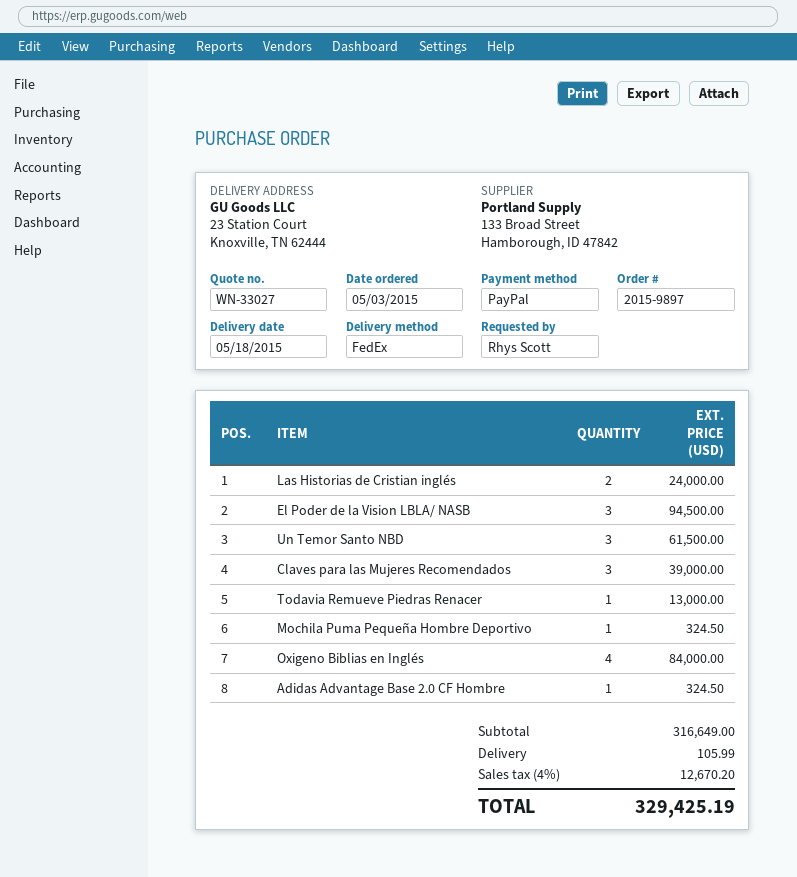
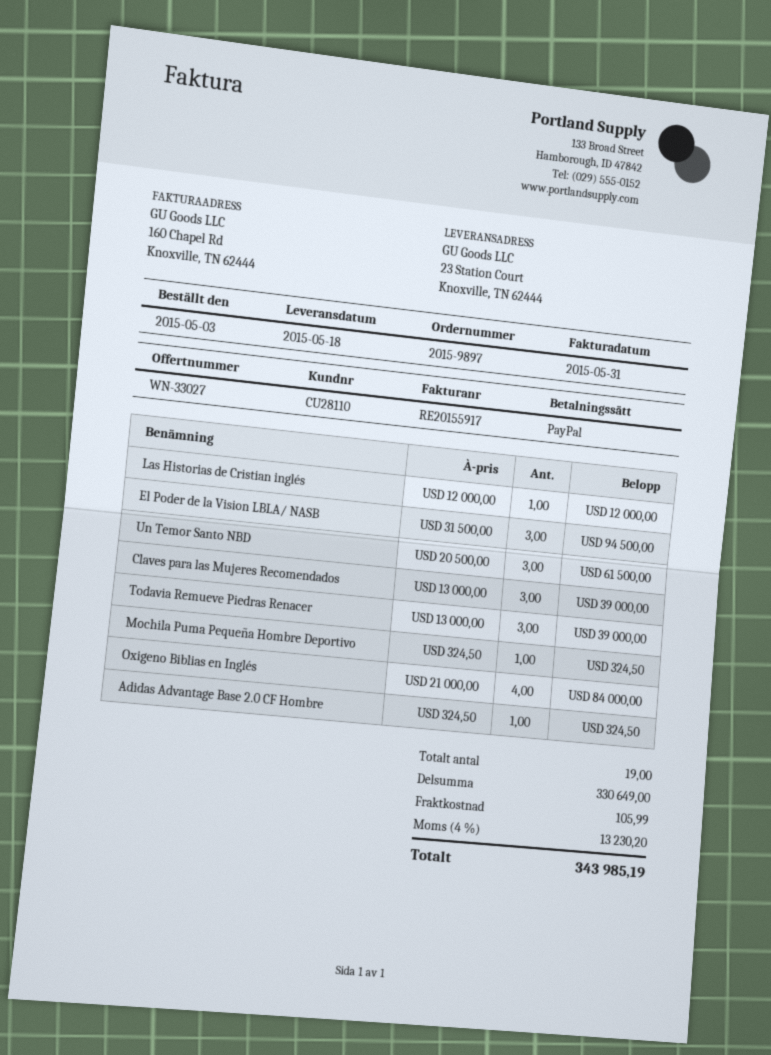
Las Historias de Cristian inglés: 2 for 24000.00 -> 1 for 12000.00
Todavia Remueve Piedras Renacer: 1 for 13000.00 -> 3 for 39000.00
subtotal: 316649.00 -> 330649.00
tax: 4% = 12670.20 -> 4% = 13230.20
total: 329425.19 -> 343985.19

